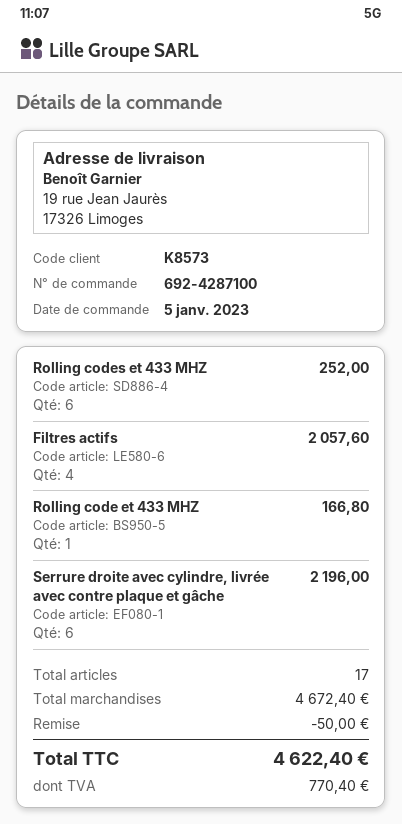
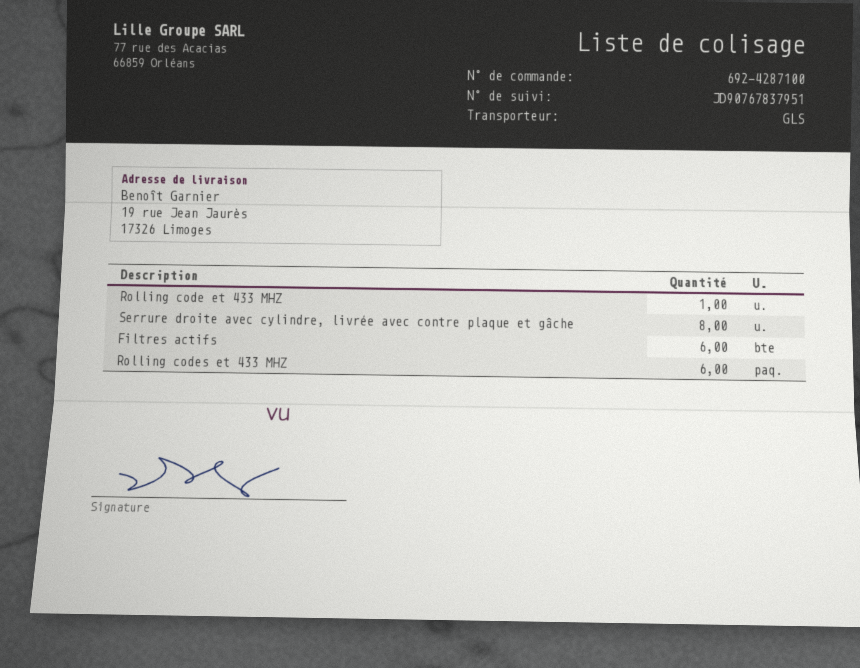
Filtres actifs: 4 -> 6
Serrure droite avec cylindre, livrée avec contre plaque et gâche: 6 -> 8

